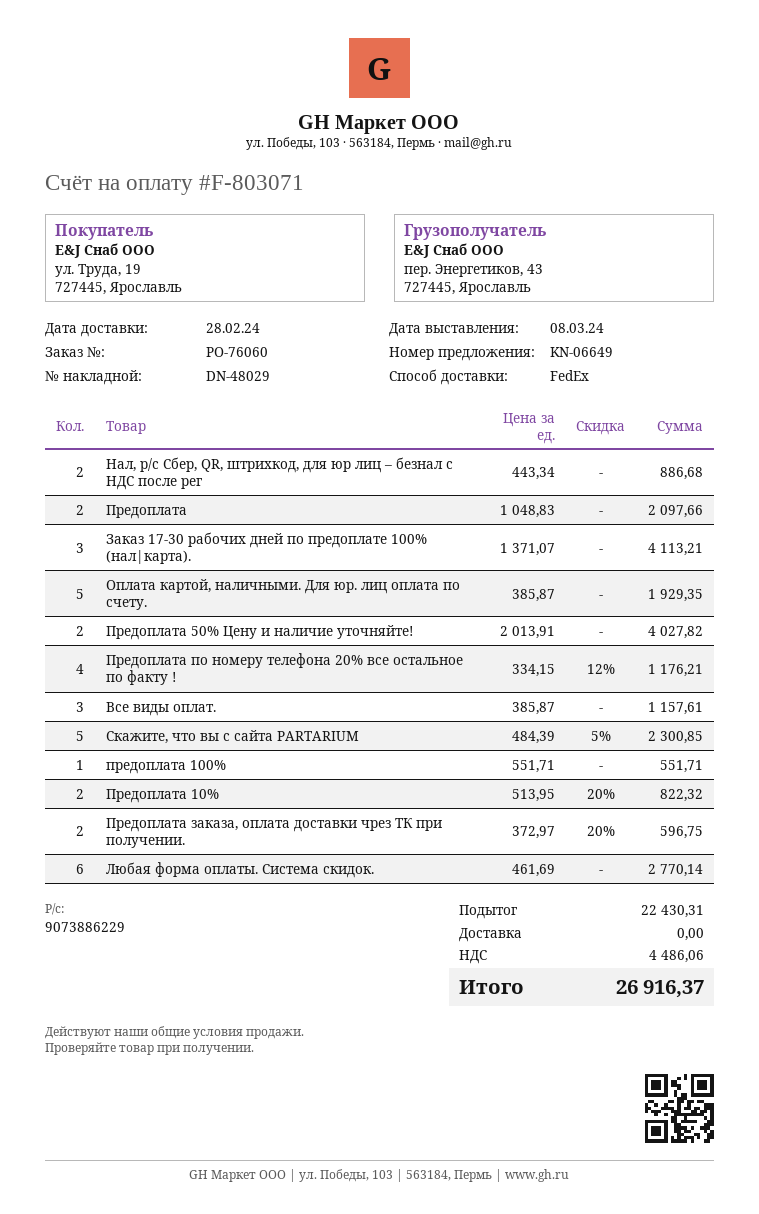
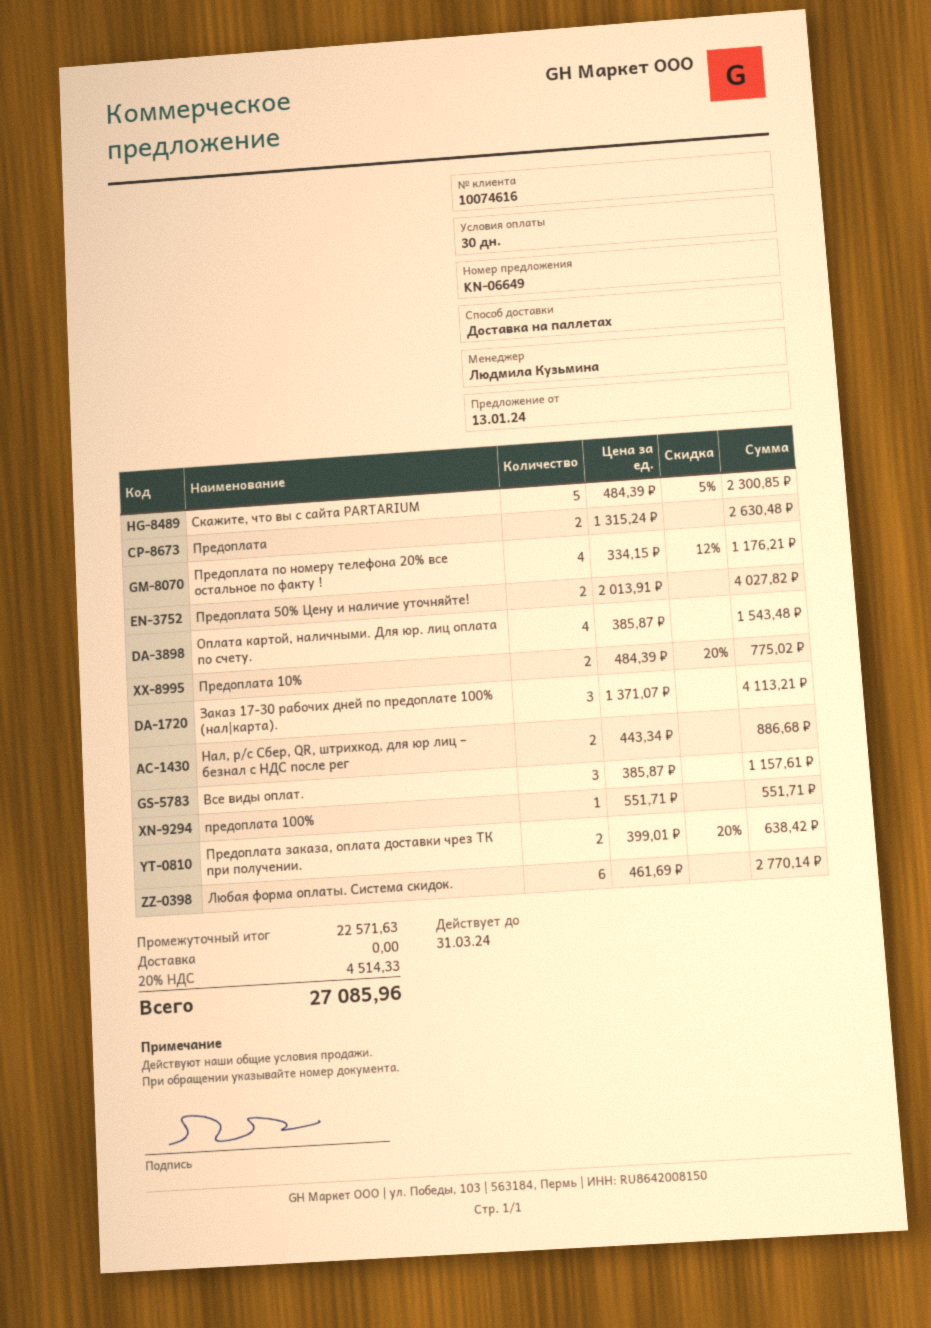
shipping method: FedEx -> pallet freight
Предоплата: 2 x 1048.83 = 2097.66 -> 2 x 1315.24 = 2630.48
Оплата картой, наличными. Для юр. лиц оплата по счету.: 5 x 385.87 = 1929.35 -> 4 x 385.87 = 1543.48
Предоплата 10%: 2 x 513.95 - 20% = 822.32 -> 2 x 484.39 - 20% = 775.02
Предоплата заказа, оплата доставки чрез ТК при получении.: 2 x 372.97 - 20% = 596.75 -> 2 x 399.01 - 20% = 638.42
subtotal: 22430.31 -> 22571.63
tax: 4486.06 -> 4514.33
total: 26916.37 -> 27085.96

